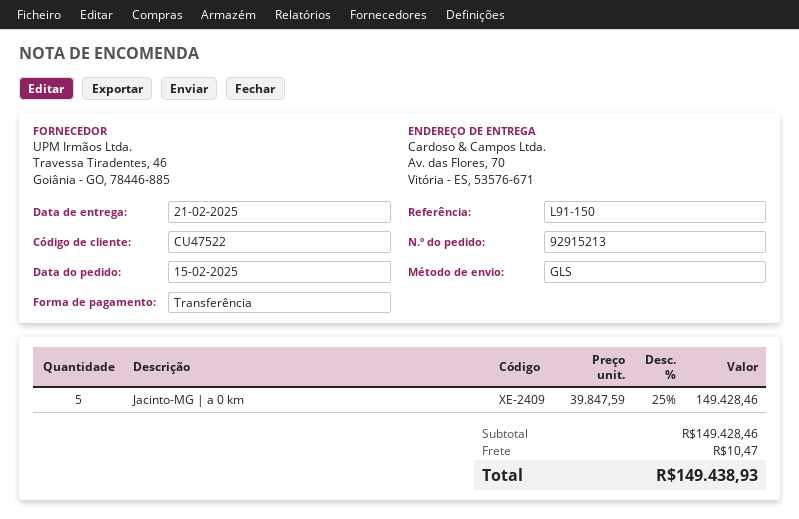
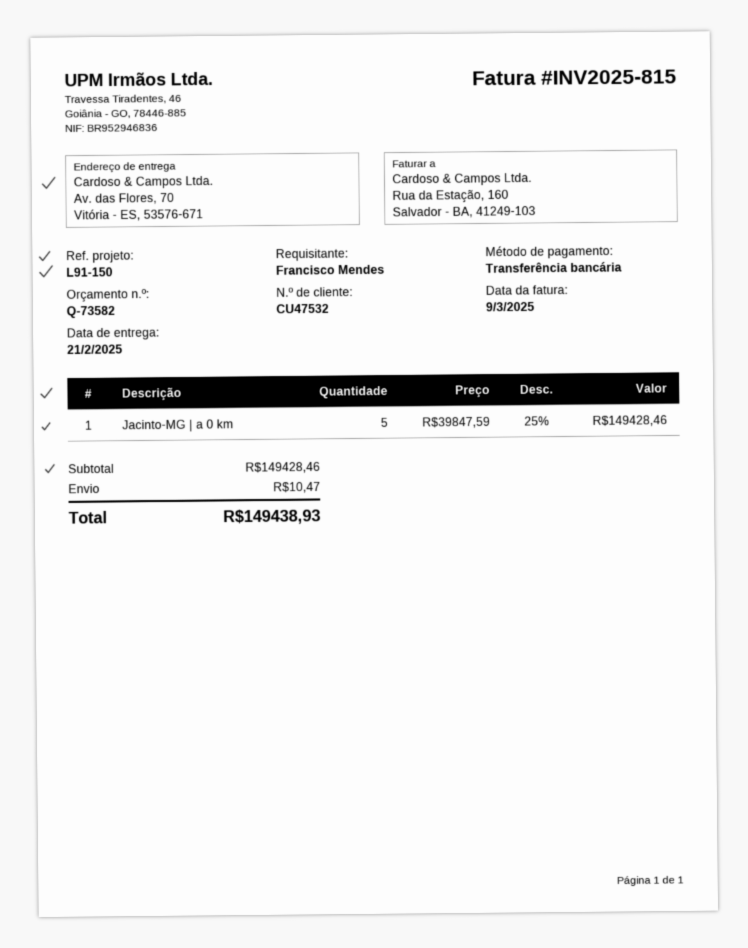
customer number: CU47522 -> CU47532

